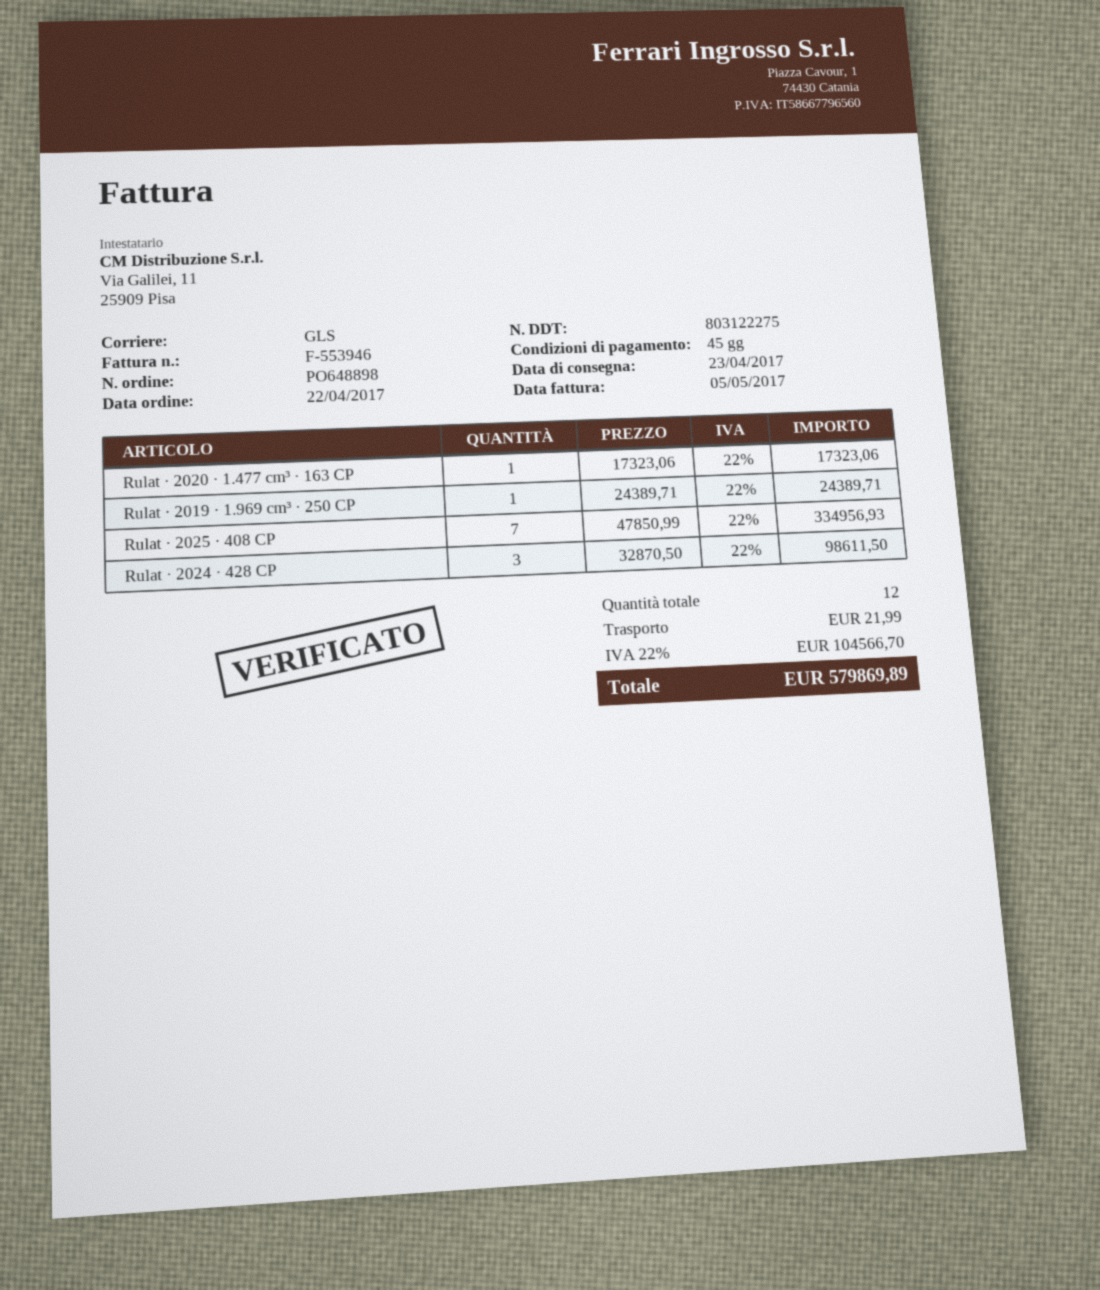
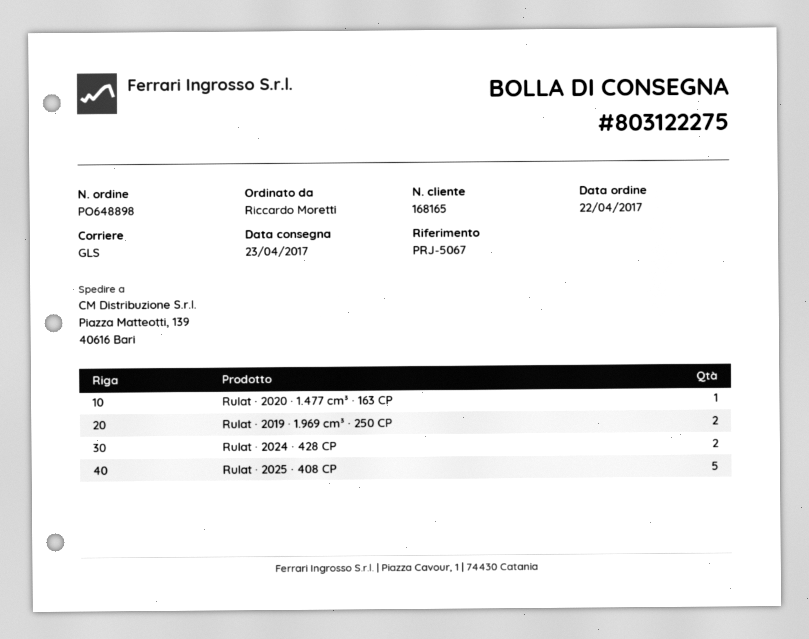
Rulat · 2019 · 1.969 cm³ · 250 CP: 1 -> 2
Rulat · 2025 · 408 CP: 7 -> 5
Rulat · 2024 · 428 CP: 3 -> 2

